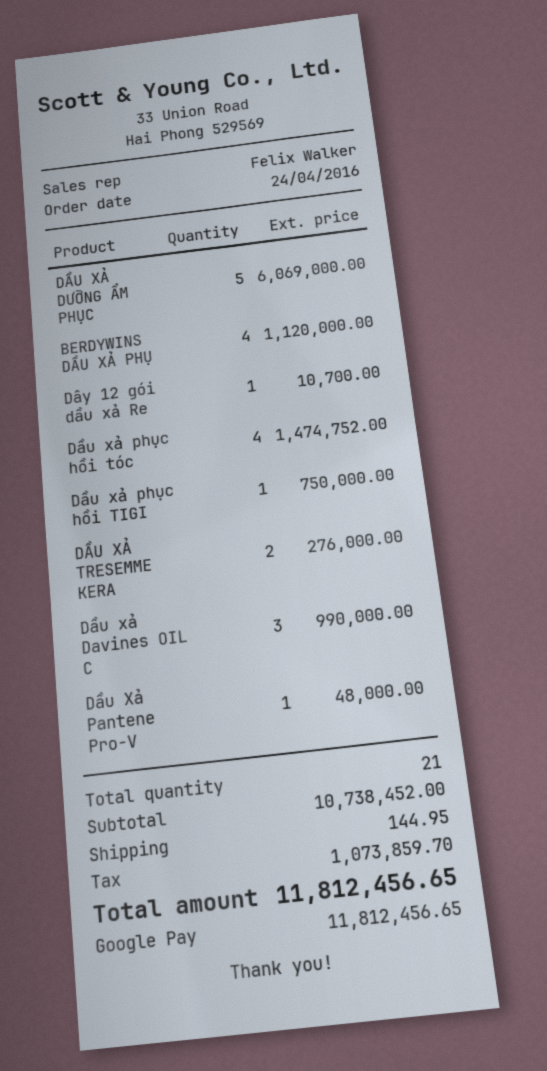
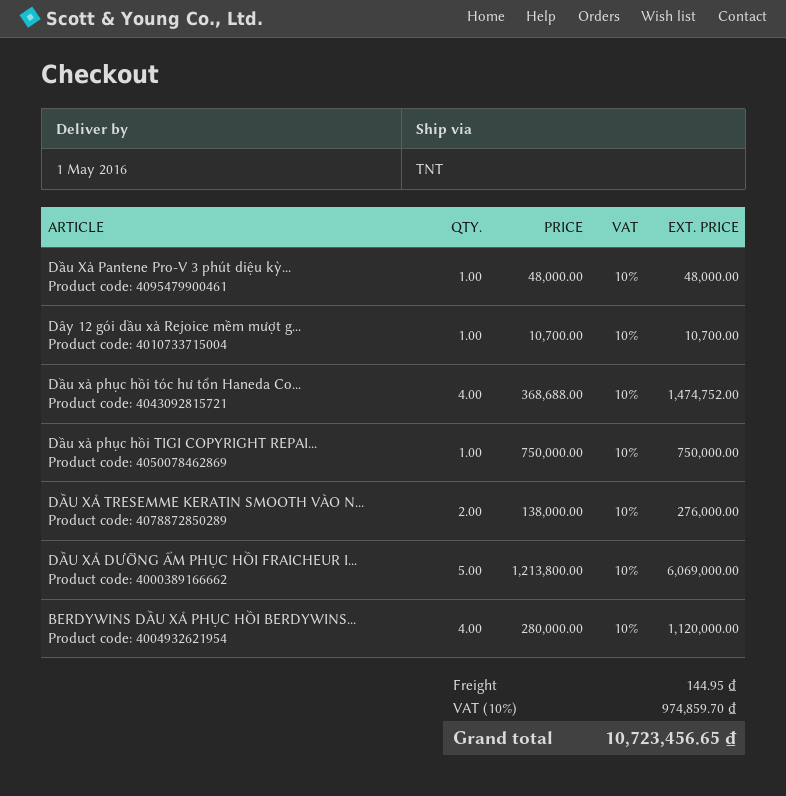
Dầu xả Davines OIL C: 3 for 990000.00 -> none
tax: 1073859.70 -> 974859.70
total: 11812456.65 -> 10723456.65

